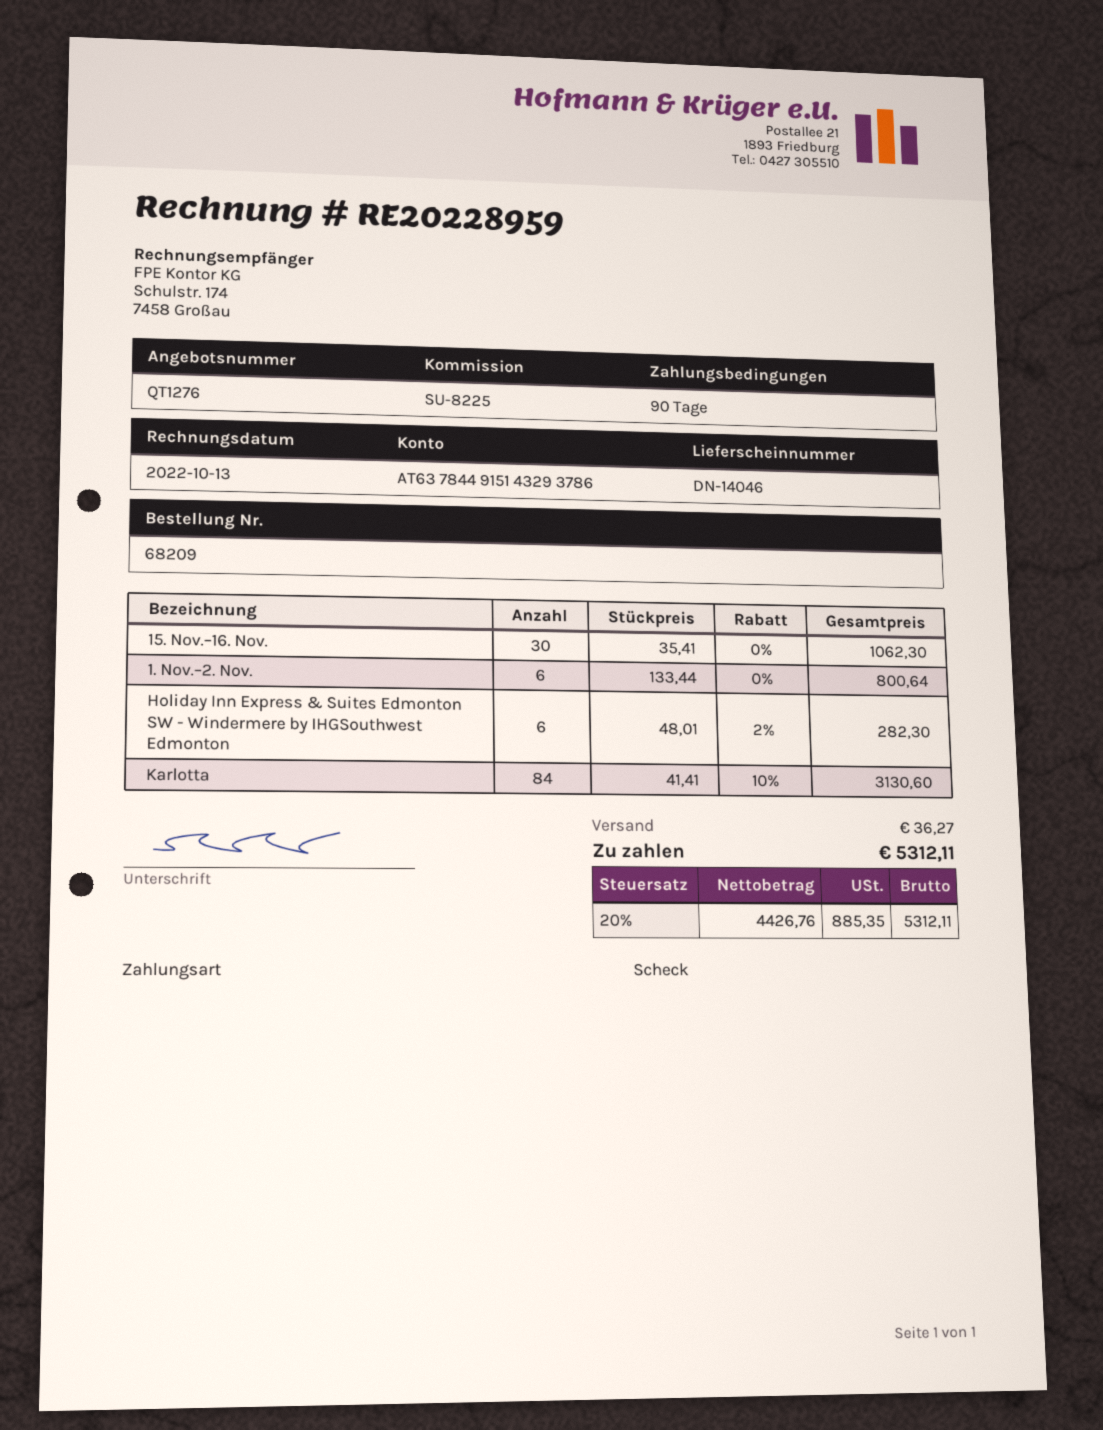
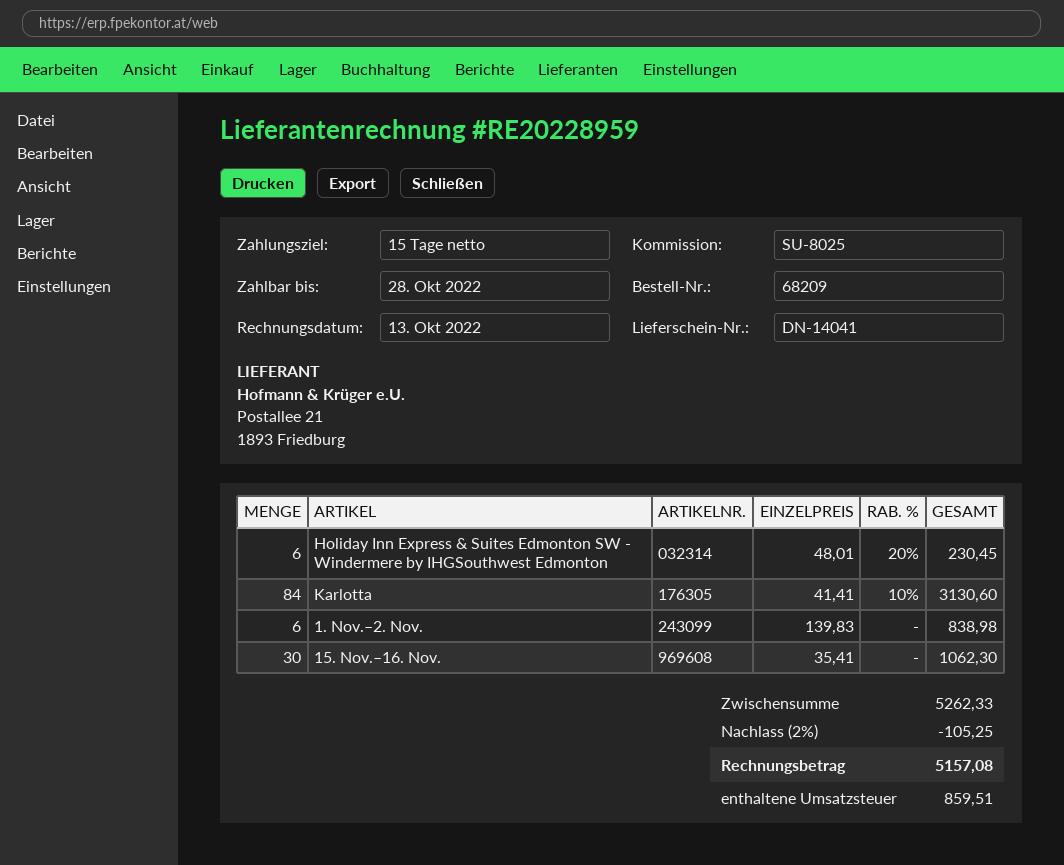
delivery note number: DN-14046 -> DN-14041
payment terms: 90 days -> 15 days
reference: SU-8225 -> SU-8025
1. Nov.–2. Nov.: 6 x 133.44 = 800.64 -> 6 x 139.83 = 838.98
Holiday Inn Express & Suites Edmonton SW - Windermere by IHGSouthwest Edmonton: 6 x 48.01 - 2% = 282.30 -> 6 x 48.01 - 20% = 230.45
discount: none -> 2% = 105.25
shipping: 36.27 -> none
tax: 885.35 -> 859.51
total: 5312.11 -> 5157.08

